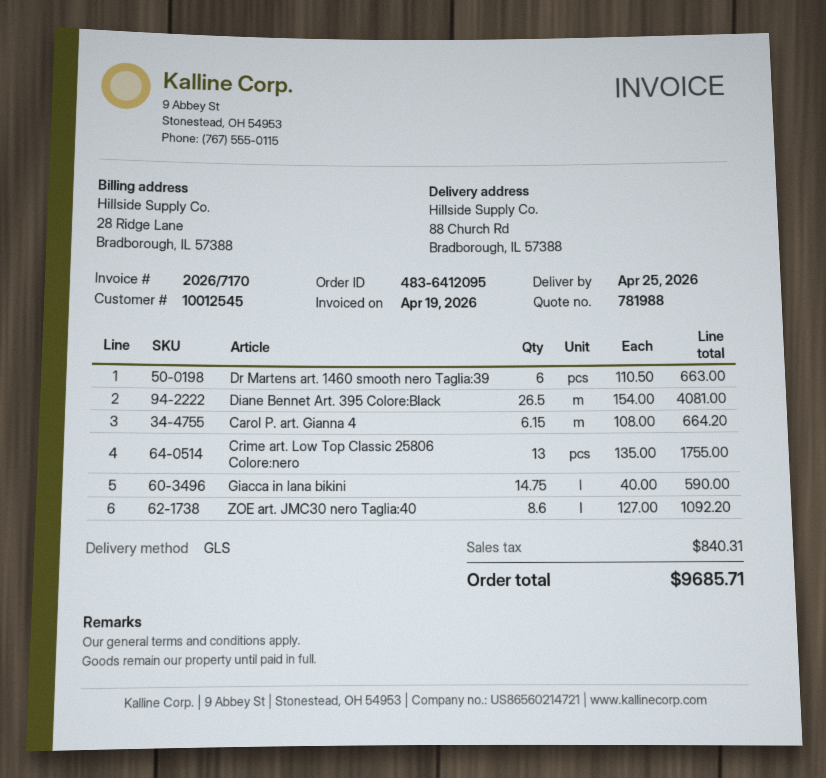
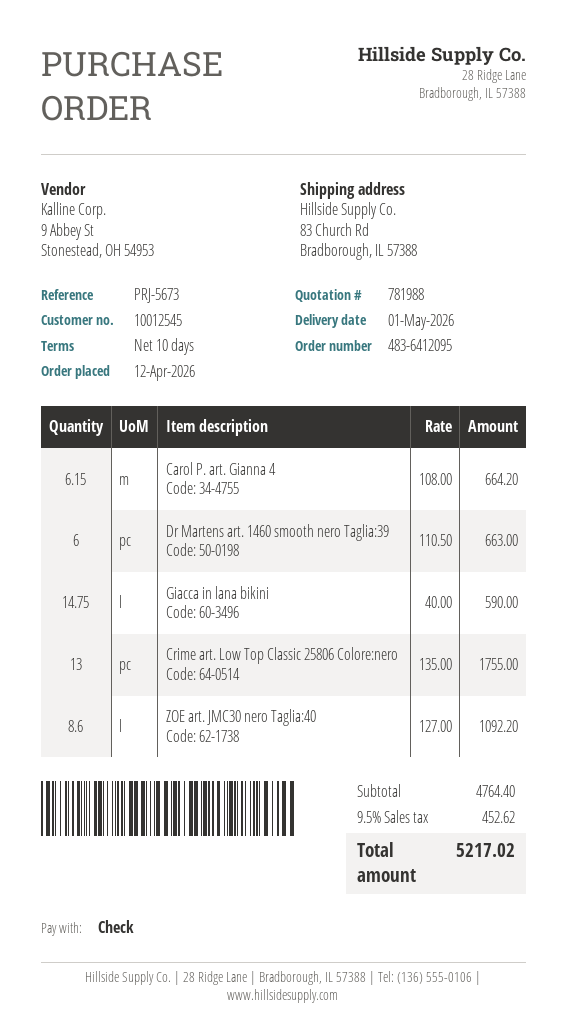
delivery date: 2026-04-25 -> 2026-05-01
ship to: 88 Church Rd, Bradborough, IL 57388 -> 83 Church Rd, Bradborough, IL 57388
Diane Bennet Art. 395 Colore:Black: 26.5 x 154.00 = 4081.00 -> none
tax: 840.31 -> 452.62
total: 9685.71 -> 5217.02

